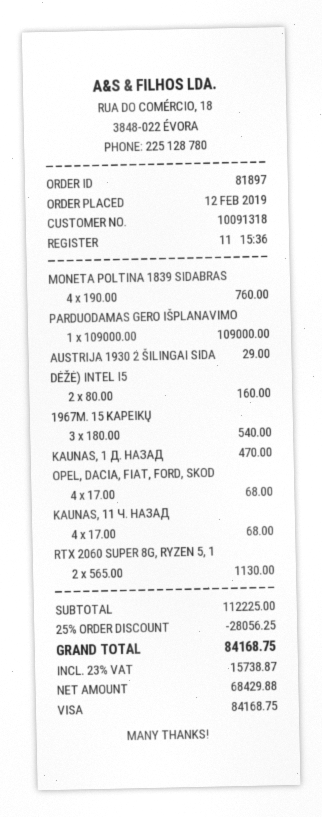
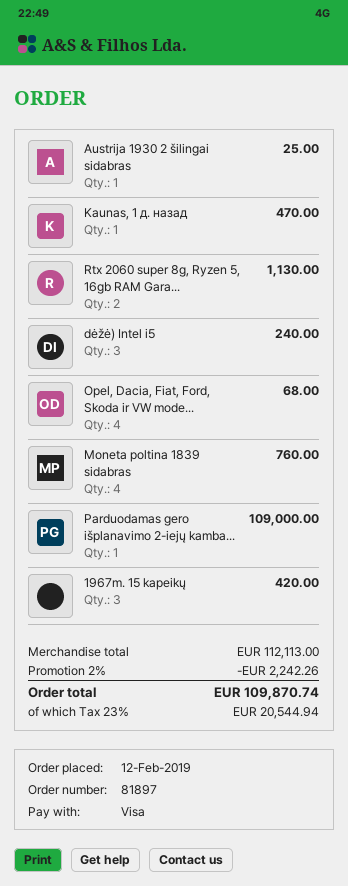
AUSTRIJA 1930 2 ŠILINGAI SIDA: 1 for 29.00 -> 1 for 25.00
DĖŽĖ) INTEL I5: 2 for 160.00 -> 3 for 240.00
1967M. 15 KAPEIKŲ: 3 for 540.00 -> 3 for 420.00
KAUNAS, 11 Ч. НАЗАД: 4 for 68.00 -> none
subtotal: 112225.00 -> 112113.00
discount: 25% = 28056.25 -> 2% = 2242.26
tax: 23% = 15738.87 -> 23% = 20544.94
total: 84168.75 -> 109870.74

